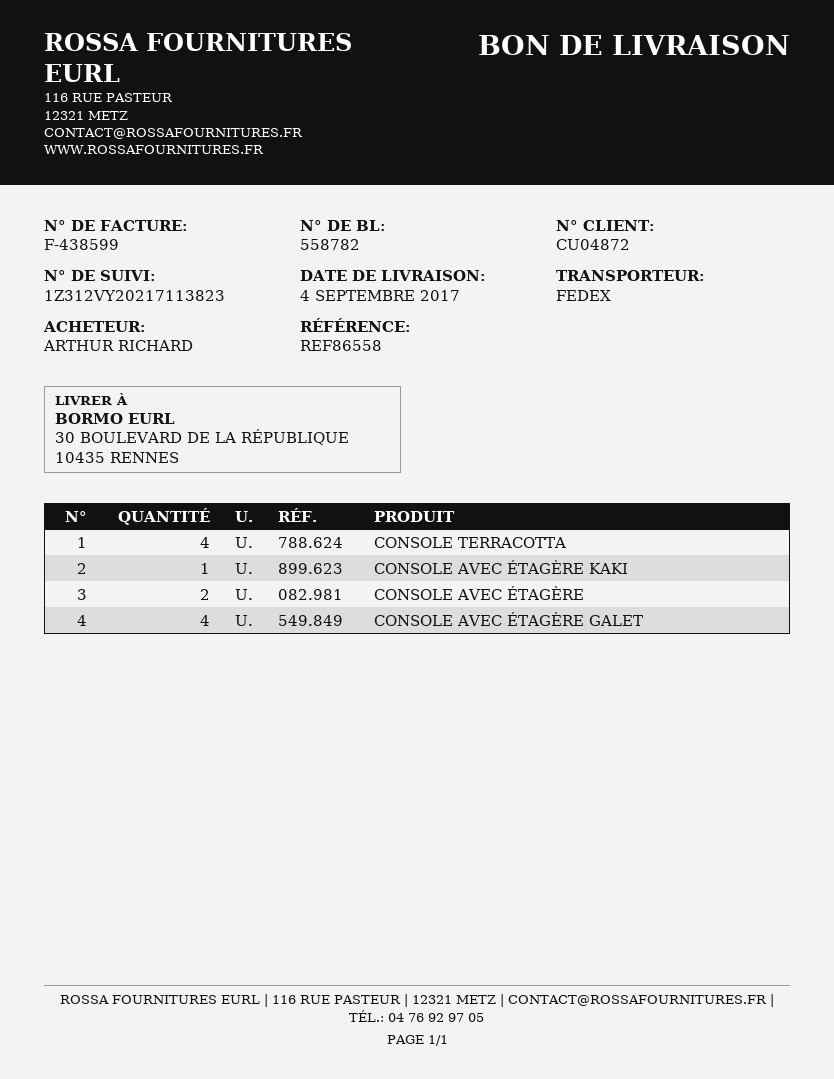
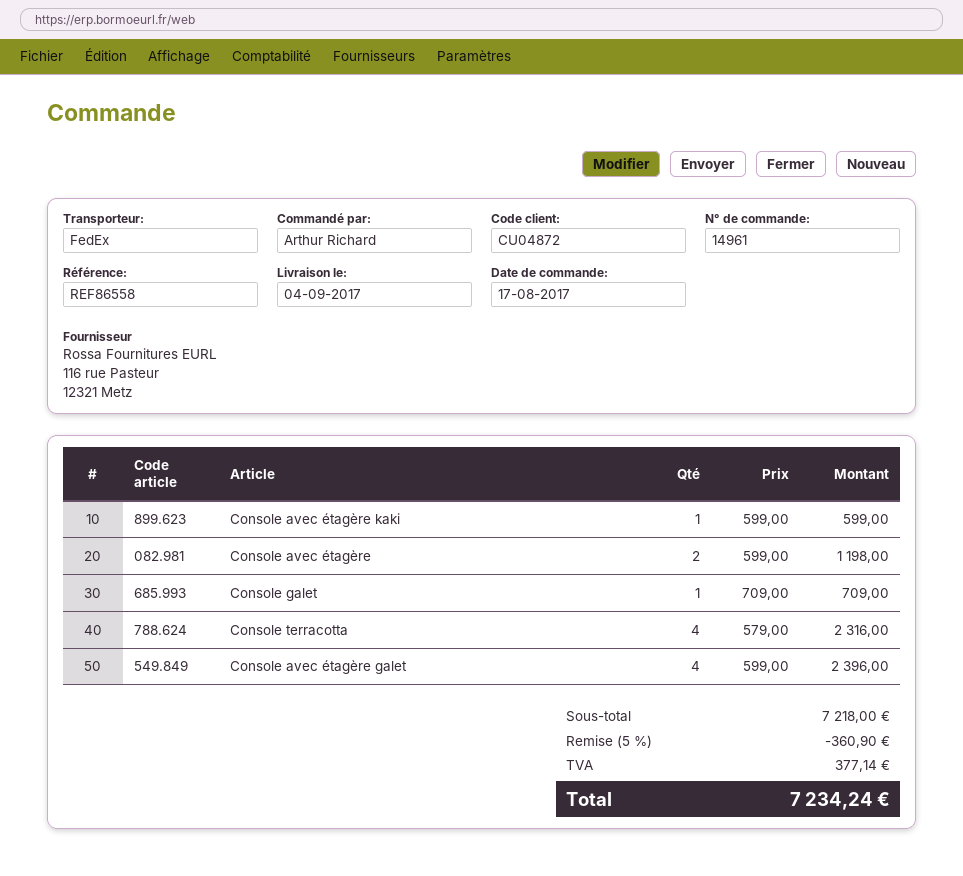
Console galet: none -> 1

